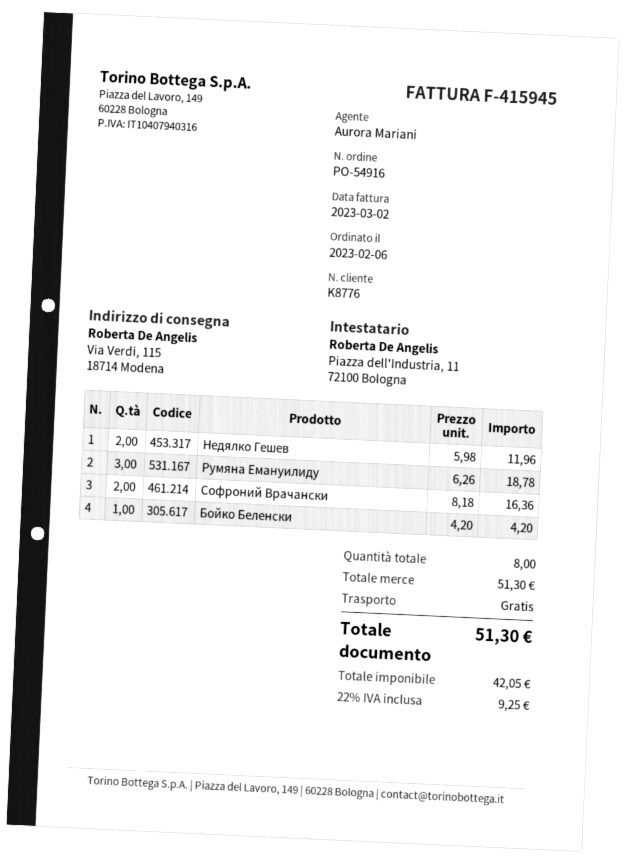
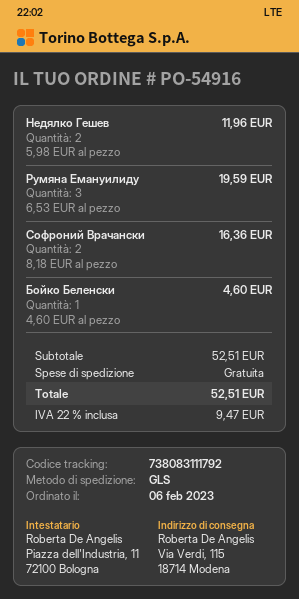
Румяна Емануилиду: 3 x 6.26 = 18.78 -> 3 x 6.53 = 19.59
Бойко Беленски: 1 x 4.20 = 4.20 -> 1 x 4.60 = 4.60
subtotal: 51.30 -> 52.51
tax: 22% = 9.25 -> 22% = 9.47
total: 51.30 -> 52.51

